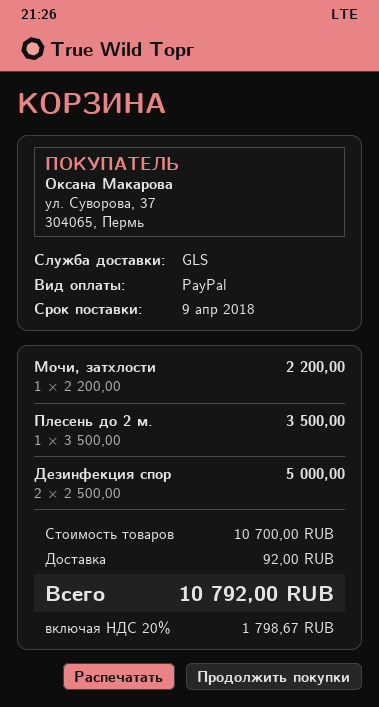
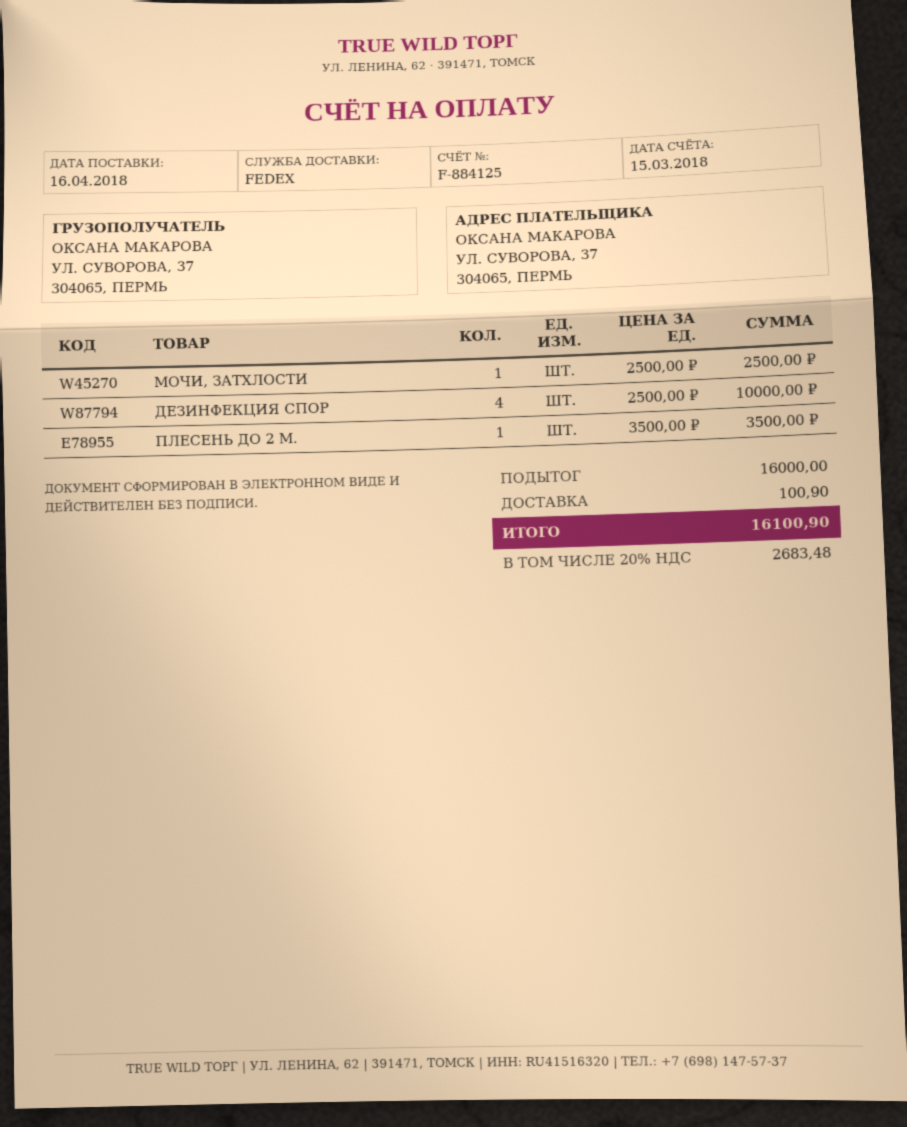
delivery date: 2018-04-09 -> 2018-04-16
shipping method: GLS -> FedEx
Мочи, затхлости: 1 x 2200.00 = 2200.00 -> 1 x 2500.00 = 2500.00
Дезинфекция спор: 2 x 2500.00 = 5000.00 -> 4 x 2500.00 = 10000.00
subtotal: 10700.00 -> 16000.00
shipping: 92.00 -> 100.90
tax: 20% = 1798.67 -> 20% = 2683.48
total: 10792.00 -> 16100.90

